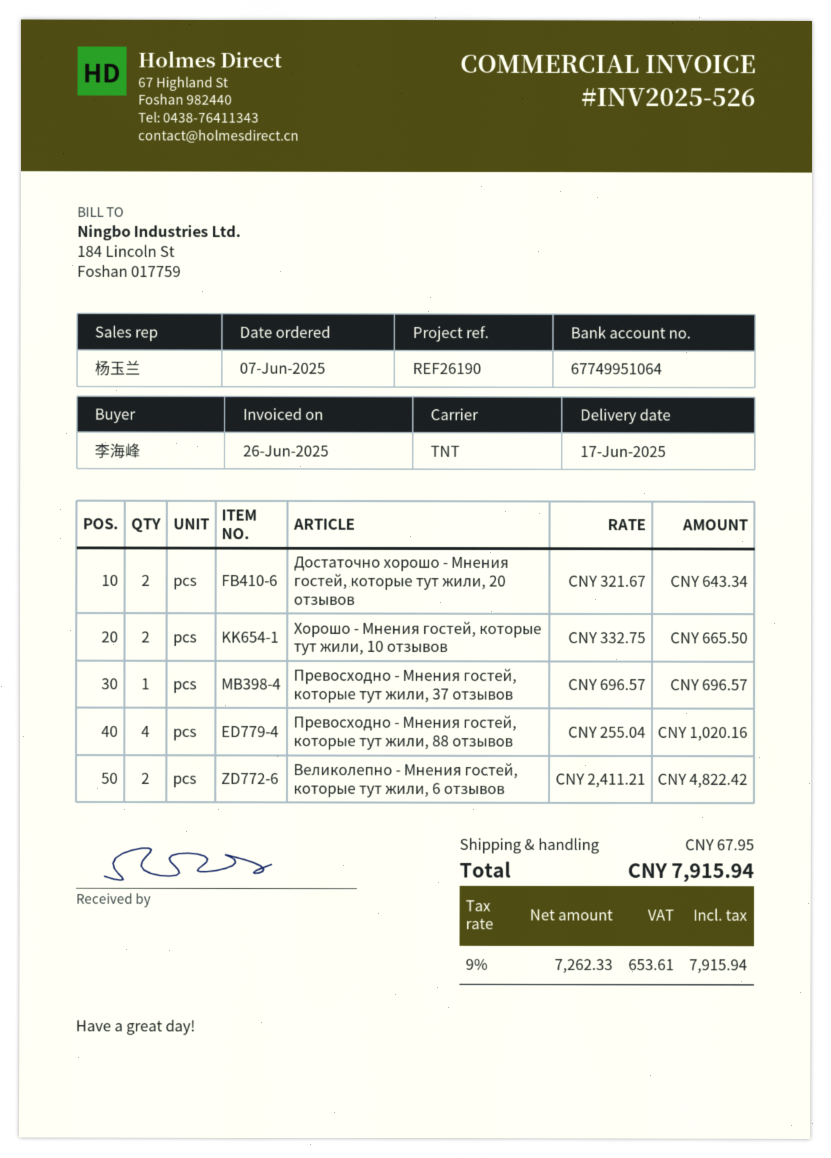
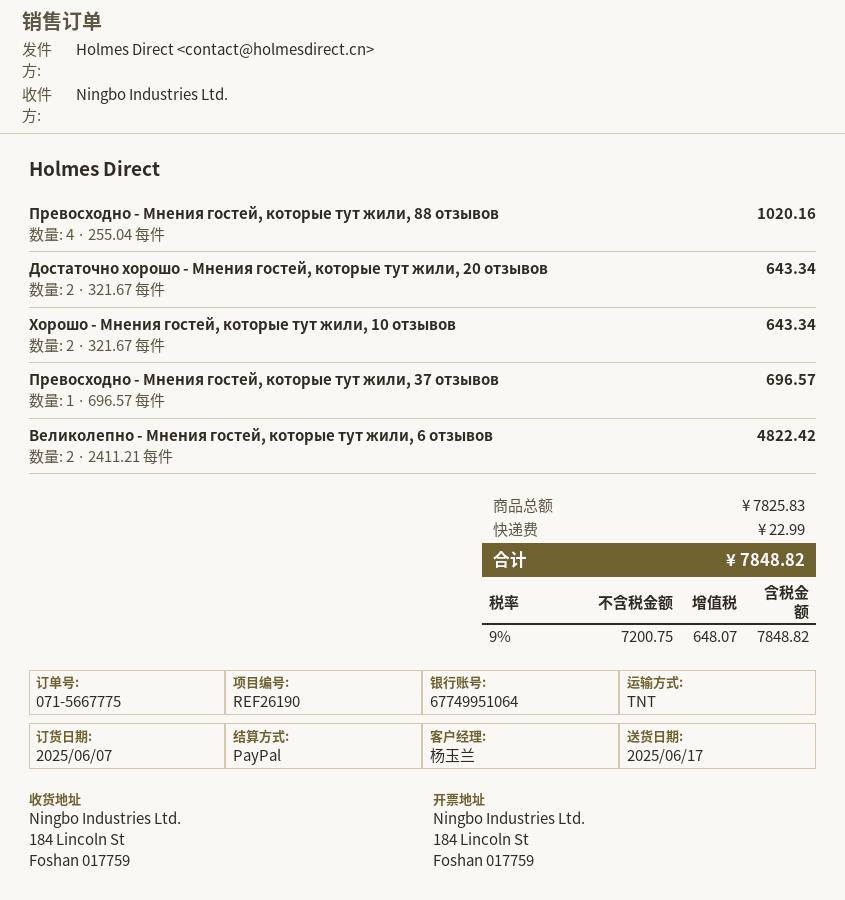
Хорошо - Мнения гостей, которые тут жили, 10 отзывов: 2 x 332.75 = 665.50 -> 2 x 321.67 = 643.34
shipping: 67.95 -> 22.99
net: 7262.33 -> 7200.75
tax: 9% = 653.61 -> 9% = 648.07
total: 7915.94 -> 7848.82

